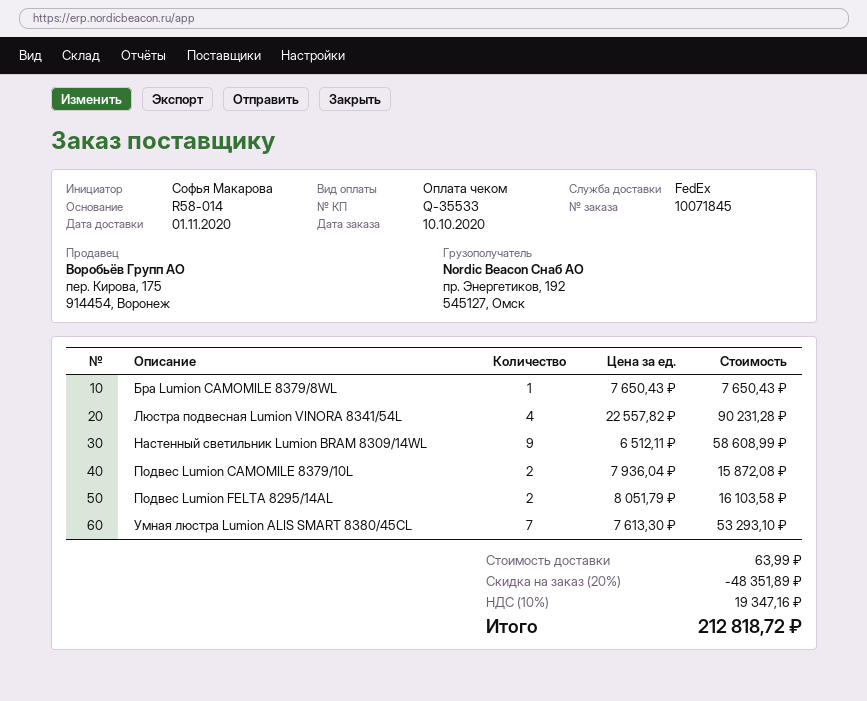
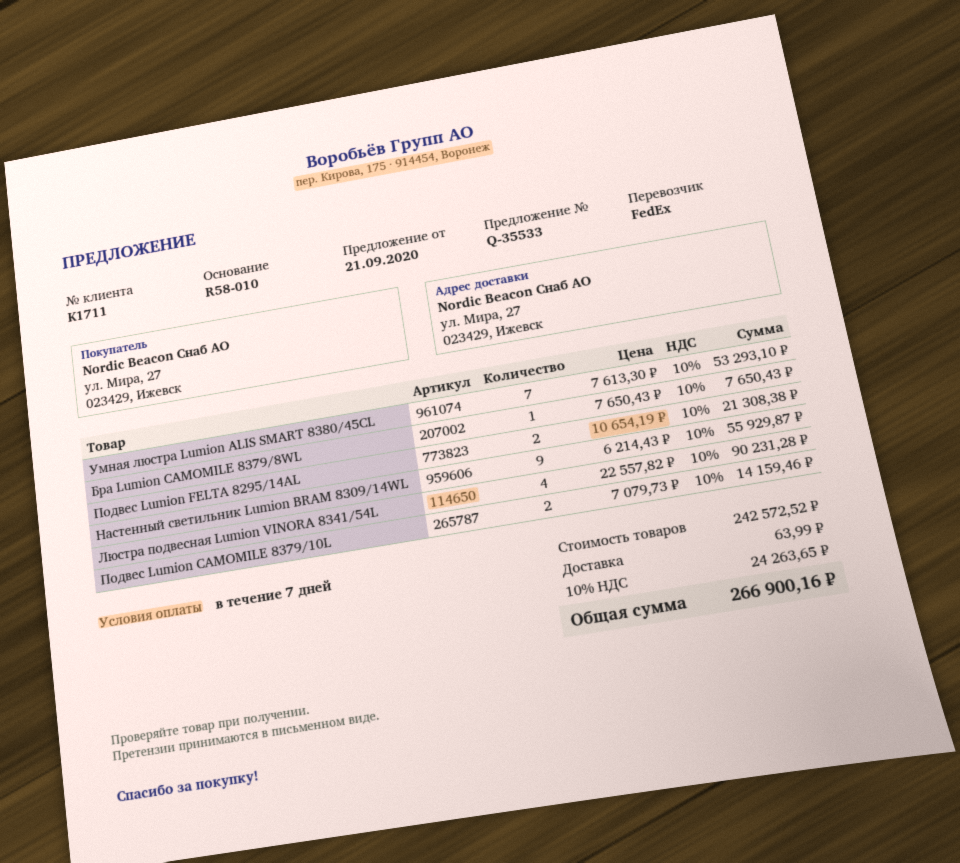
reference: R58-014 -> R58-010
ship to: пр. Энергетиков, 192, 545127, Омск -> ул. Мира, 27, 023429, Ижевск
Настенный светильник Lumion BRAM 8309/14WL: 9 x 6512.11 = 58608.99 -> 9 x 6214.43 = 55929.87
Подвес Lumion CAMOMILE 8379/10L: 2 x 7936.04 = 15872.08 -> 2 x 7079.73 = 14159.46
Подвес Lumion FELTA 8295/14AL: 2 x 8051.79 = 16103.58 -> 2 x 10654.19 = 21308.38
discount: 20% = 48351.89 -> none
tax: 10% = 19347.16 -> 10% = 24263.65
total: 212818.72 -> 266900.16

